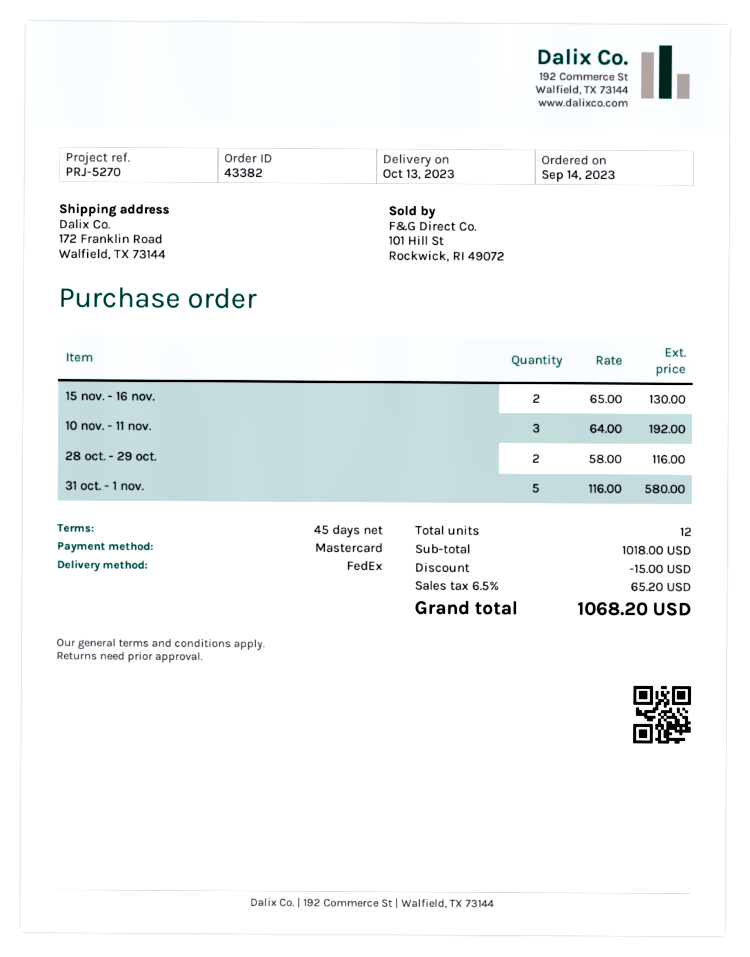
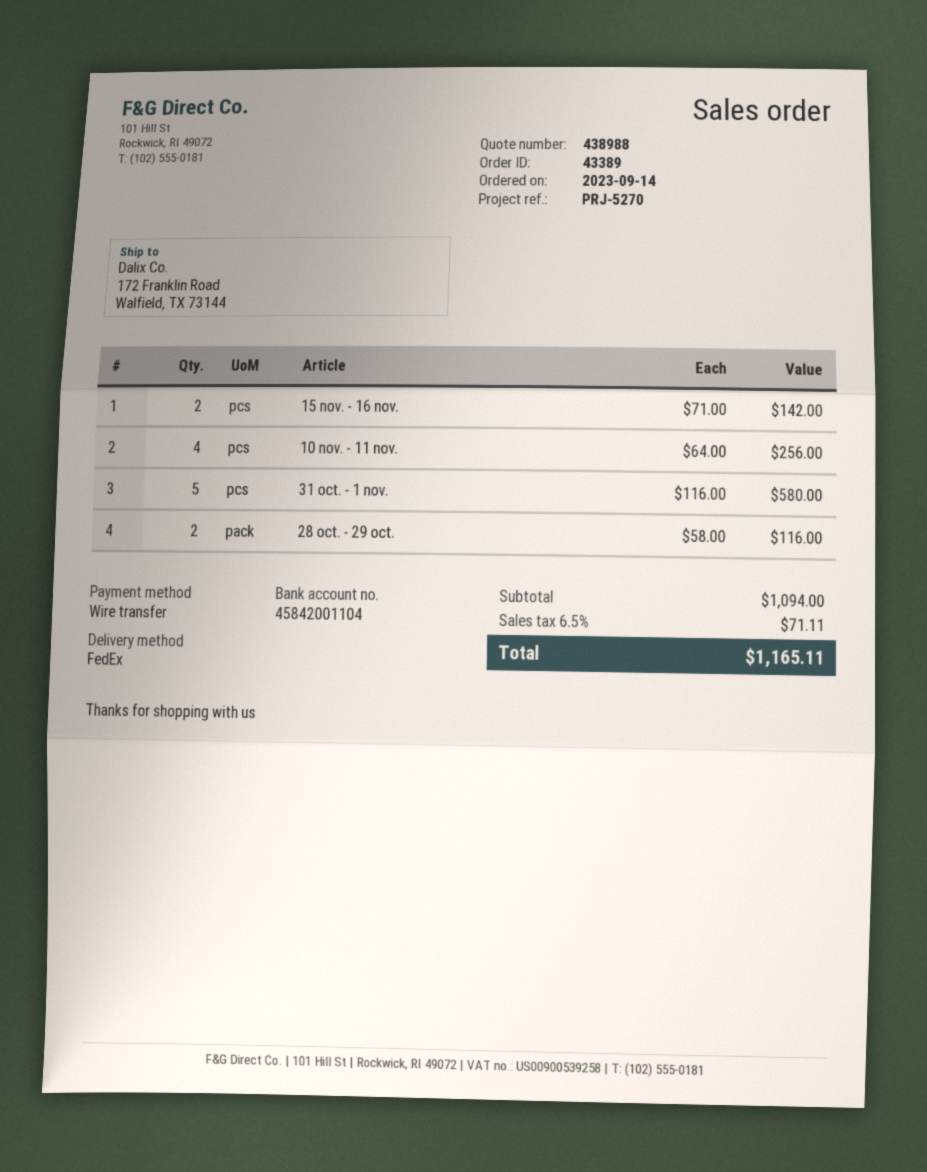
order number: 43382 -> 43389
payment method: Mastercard -> bank transfer
15 nov. - 16 nov.: 2 x 65.00 = 130.00 -> 2 x 71.00 = 142.00
10 nov. - 11 nov.: 3 x 64.00 = 192.00 -> 4 x 64.00 = 256.00
subtotal: 1018.00 -> 1094.00
discount: 15.00 -> none
tax: 6.5% = 65.20 -> 6.5% = 71.11
total: 1068.20 -> 1165.11

